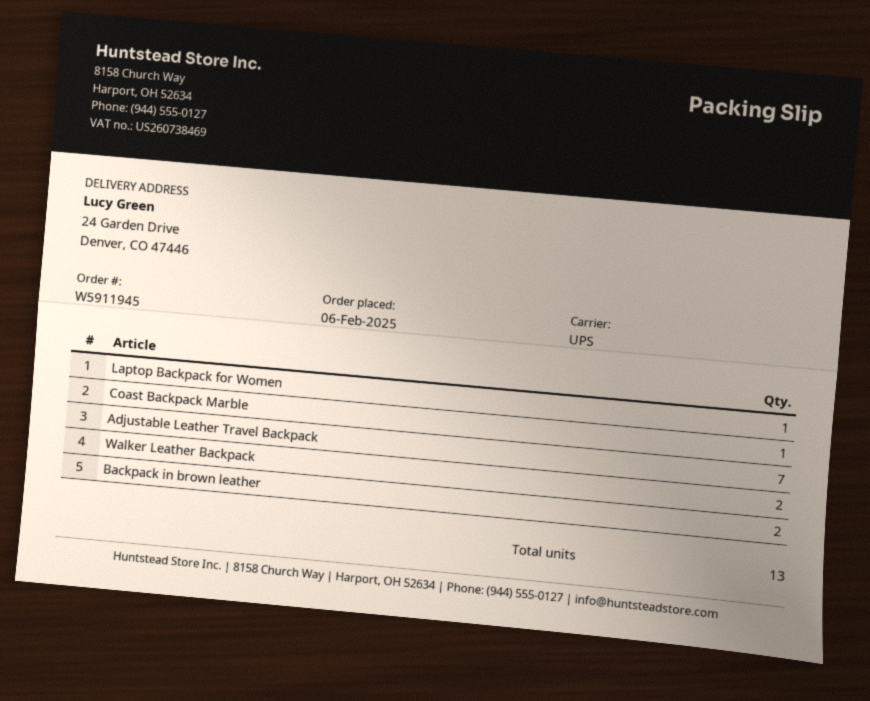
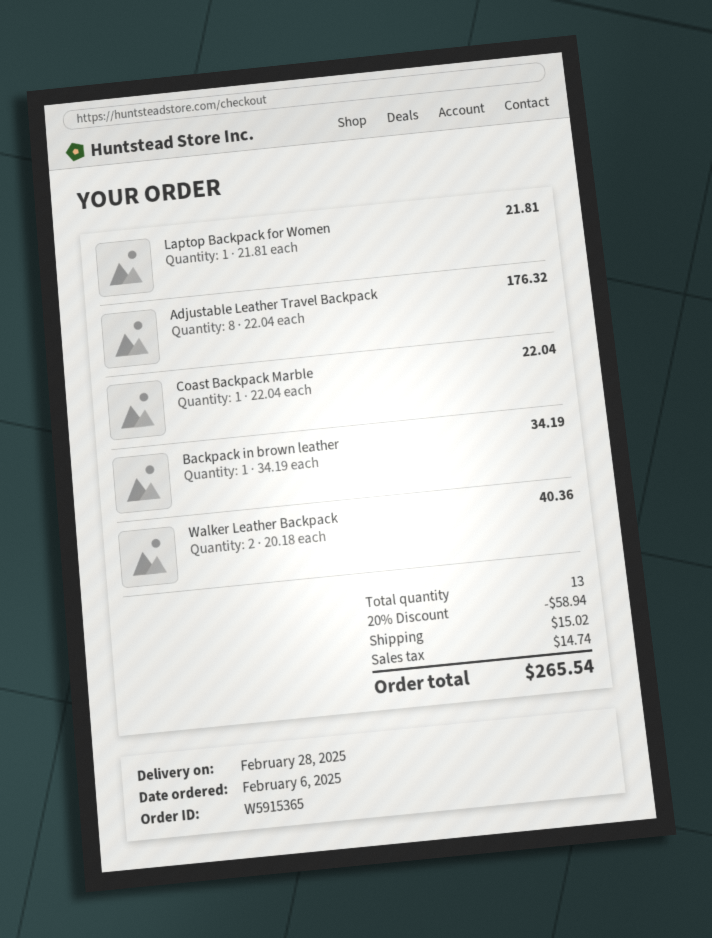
order number: W5911945 -> W5915365
Adjustable Leather Travel Backpack: 7 -> 8
Backpack in brown leather: 2 -> 1

